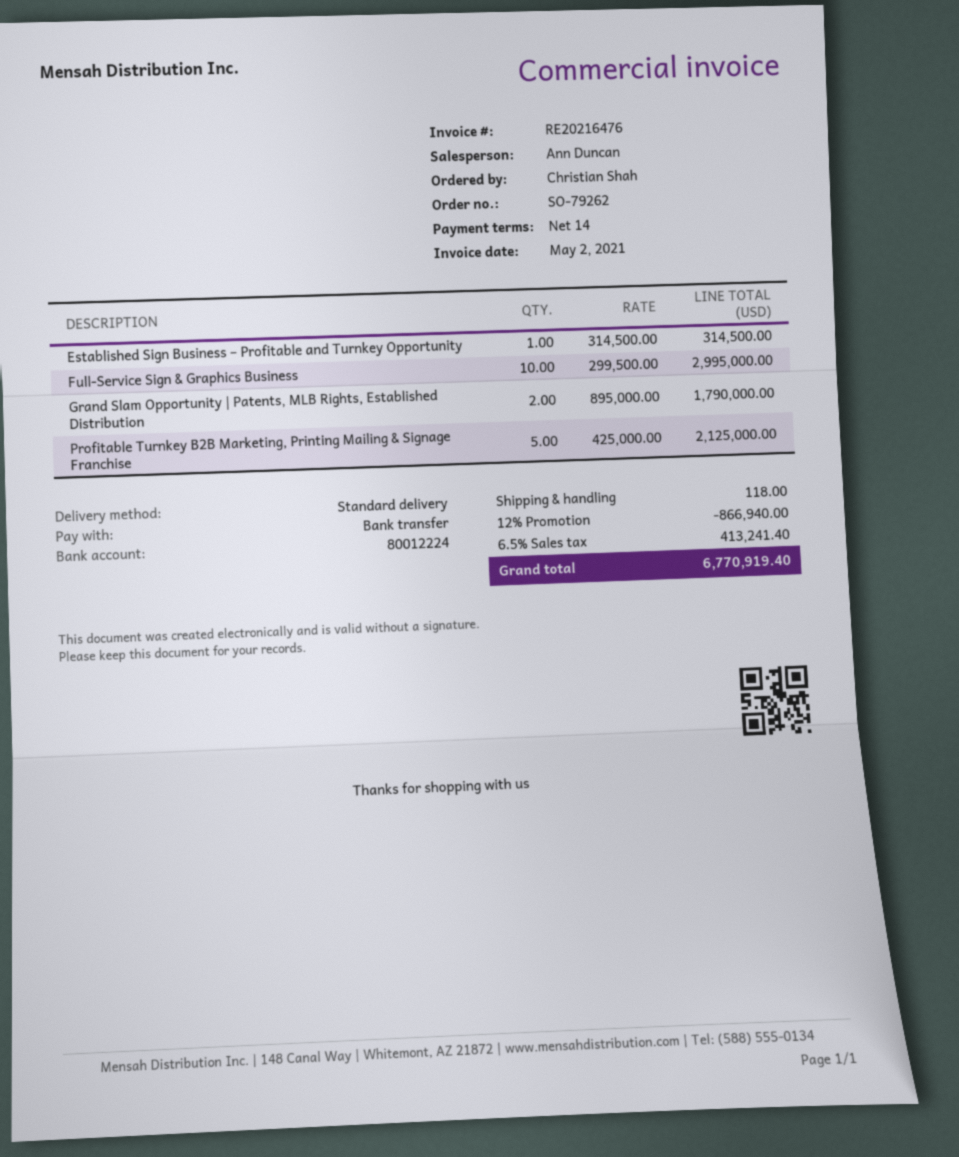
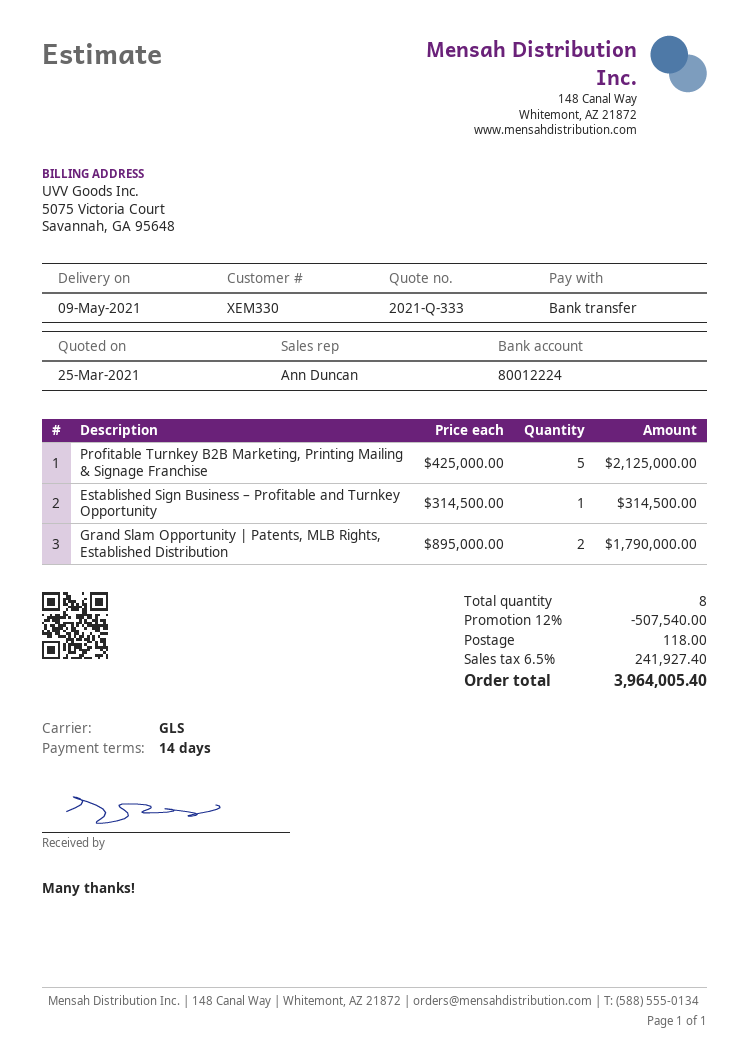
shipping method: standard -> GLS
Full-Service Sign & Graphics Business: 10 x 299500.00 = 2995000.00 -> none
discount: 12% = 866940.00 -> 12% = 507540.00
tax: 6.5% = 413241.40 -> 6.5% = 241927.40
total: 6770919.40 -> 3964005.40

